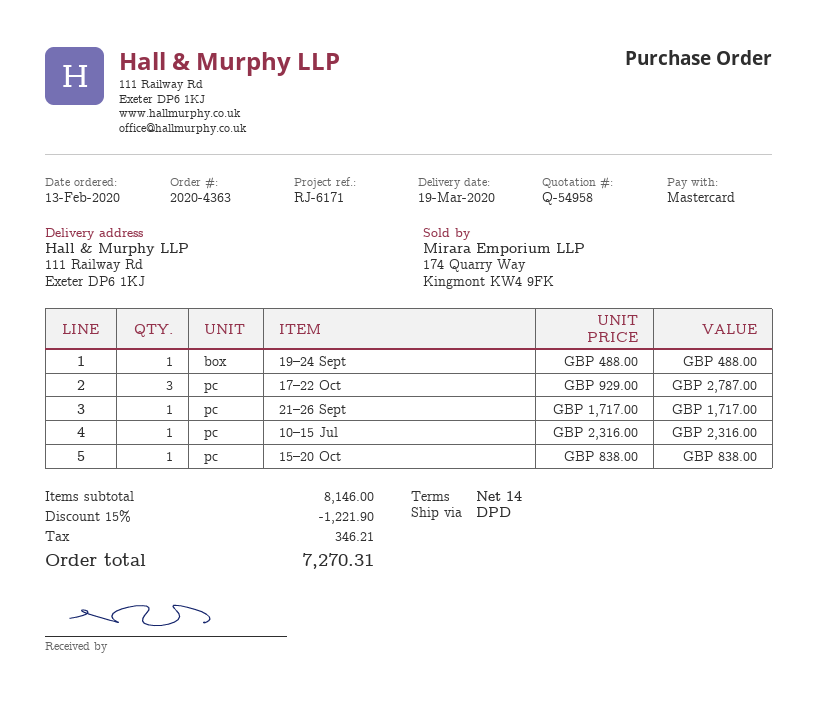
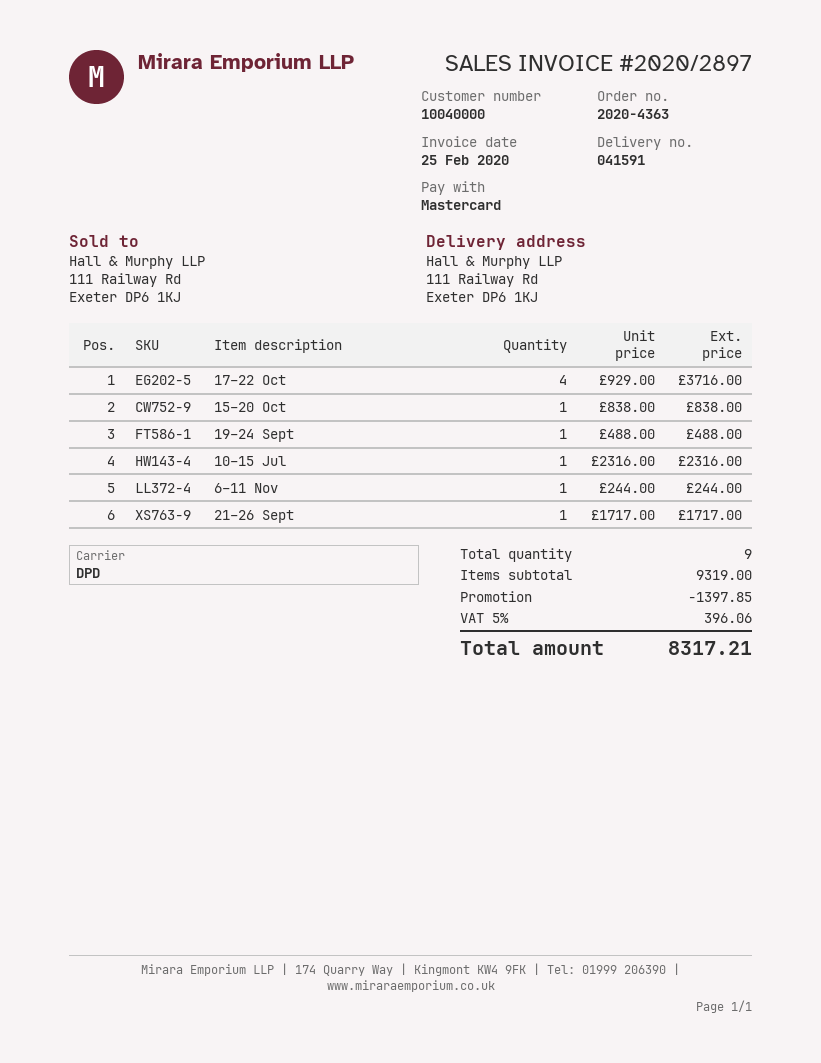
17–22 Oct: 3 x 929.00 = 2787.00 -> 4 x 929.00 = 3716.00
6–11 Nov: none -> 1 x 244.00 = 244.00
subtotal: 8146.00 -> 9319.00
discount: 1221.90 -> 1397.85
tax: 346.21 -> 396.06
total: 7270.31 -> 8317.21

